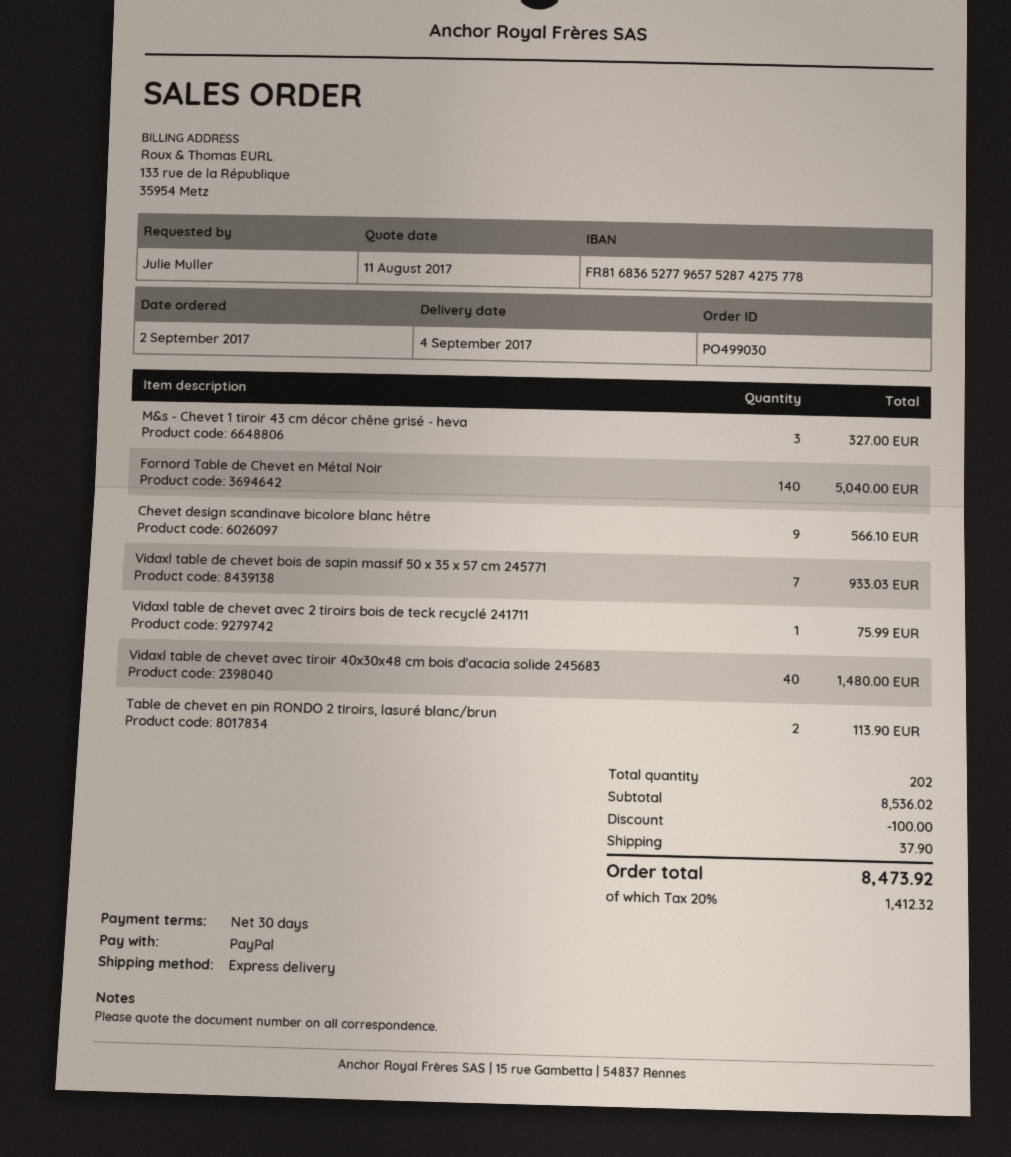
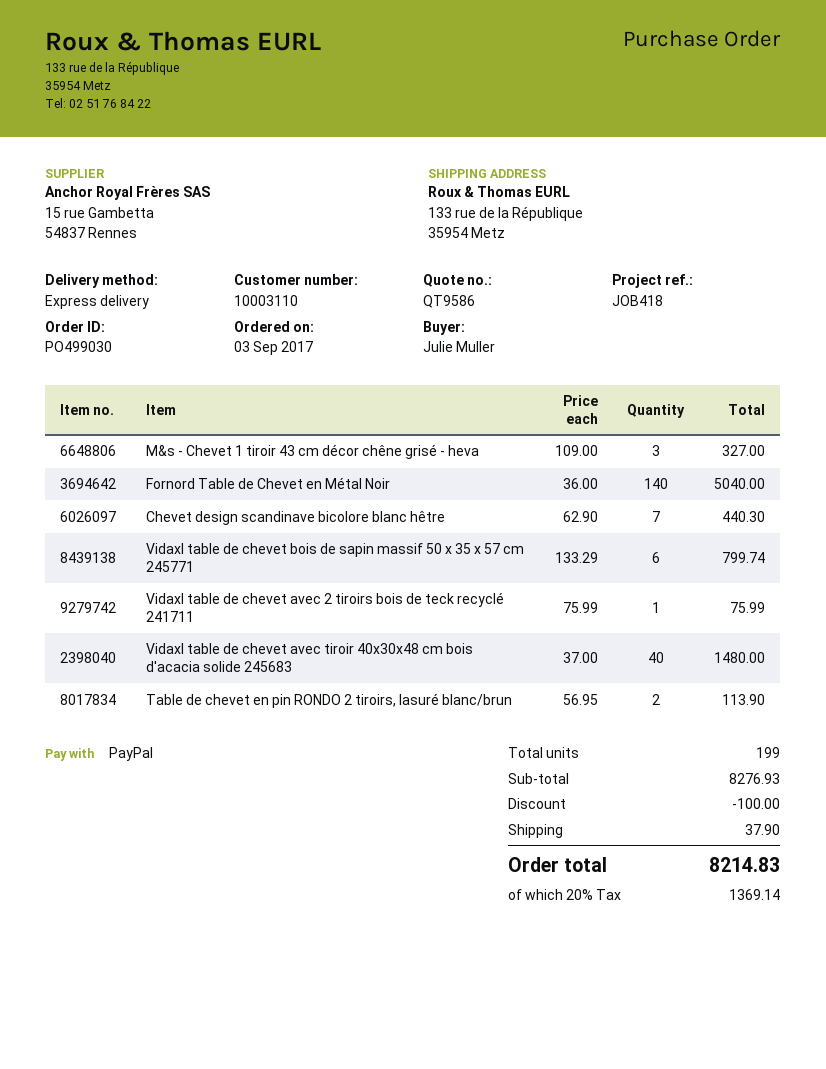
order date: 2017-09-02 -> 2017-09-03
Chevet design scandinave bicolore blanc hêtre: 9 for 566.10 -> 7 for 440.30
Vidaxl table de chevet bois de sapin massif 50 x 35 x 57 cm 245771: 7 for 933.03 -> 6 for 799.74
total quantity: 202 -> 199
subtotal: 8536.02 -> 8276.93
tax: 20% = 1412.32 -> 20% = 1369.14
total: 8473.92 -> 8214.83

